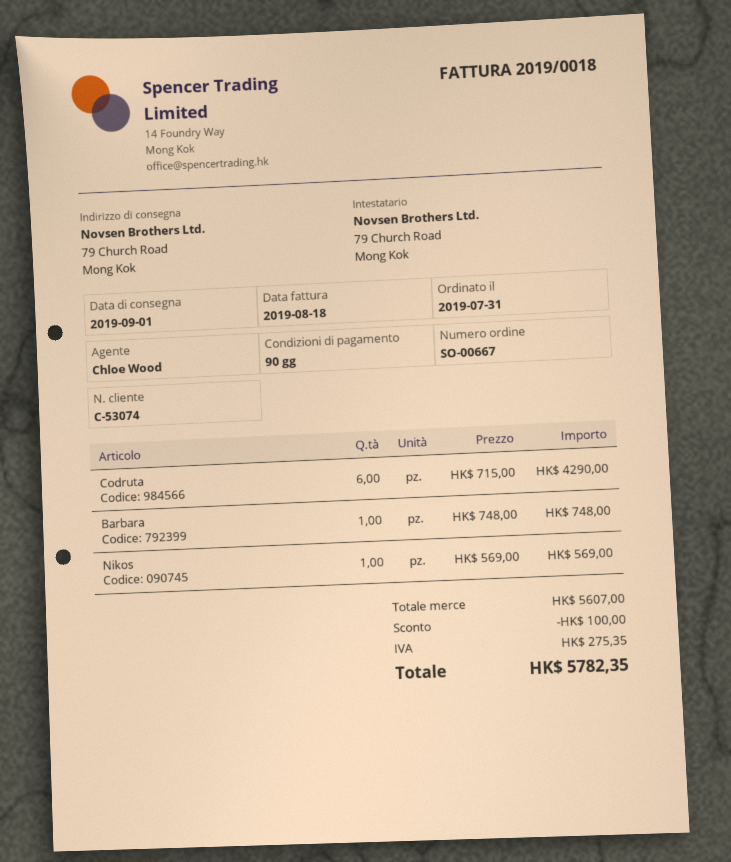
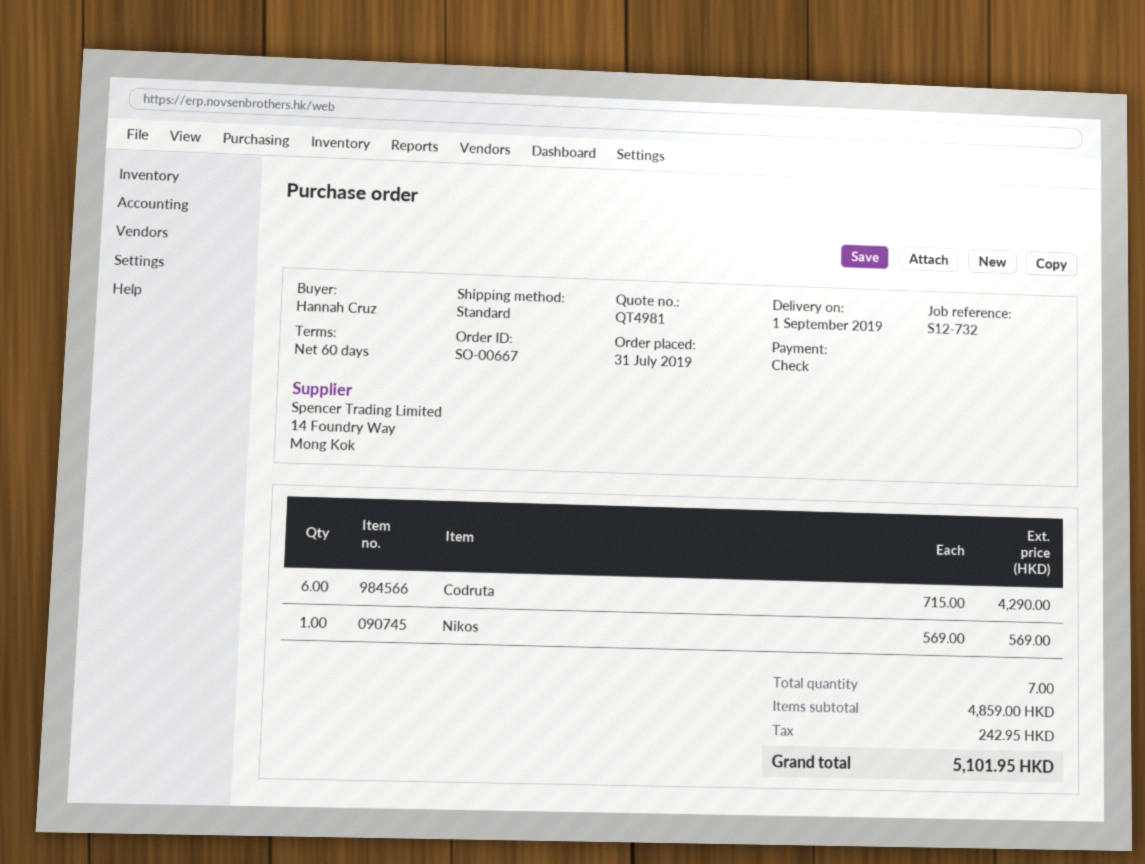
payment terms: 90 days -> 60 days
Barbara: 1 x 748.00 = 748.00 -> none
subtotal: 5607.00 -> 4859.00
discount: 100.00 -> none
tax: 275.35 -> 242.95
total: 5782.35 -> 5101.95

